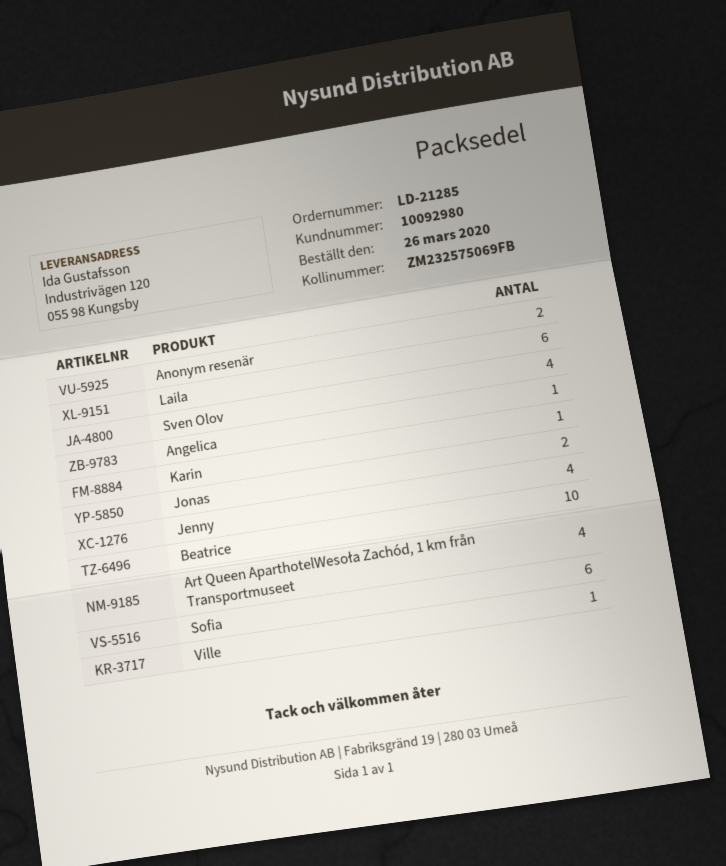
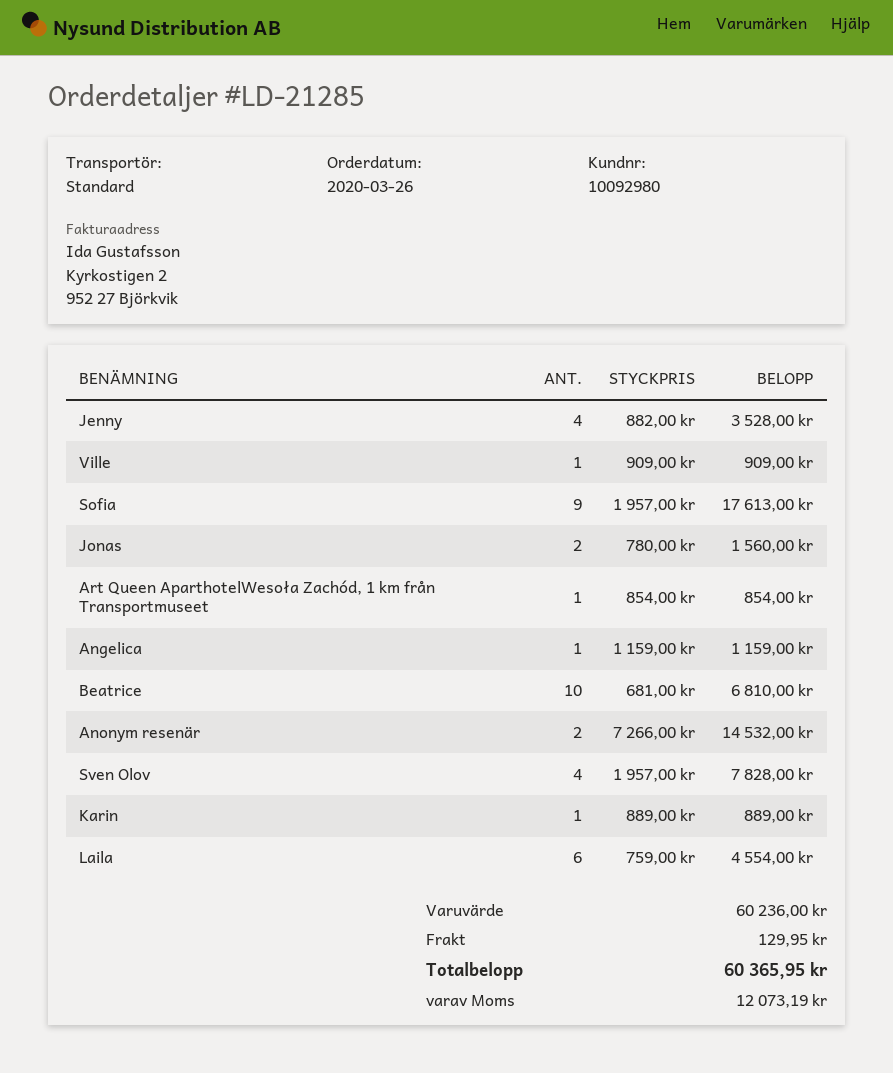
Art Queen AparthotelWesoła Zachód, 1 km från Transportmuseet: 4 -> 1
Sofia: 6 -> 9

